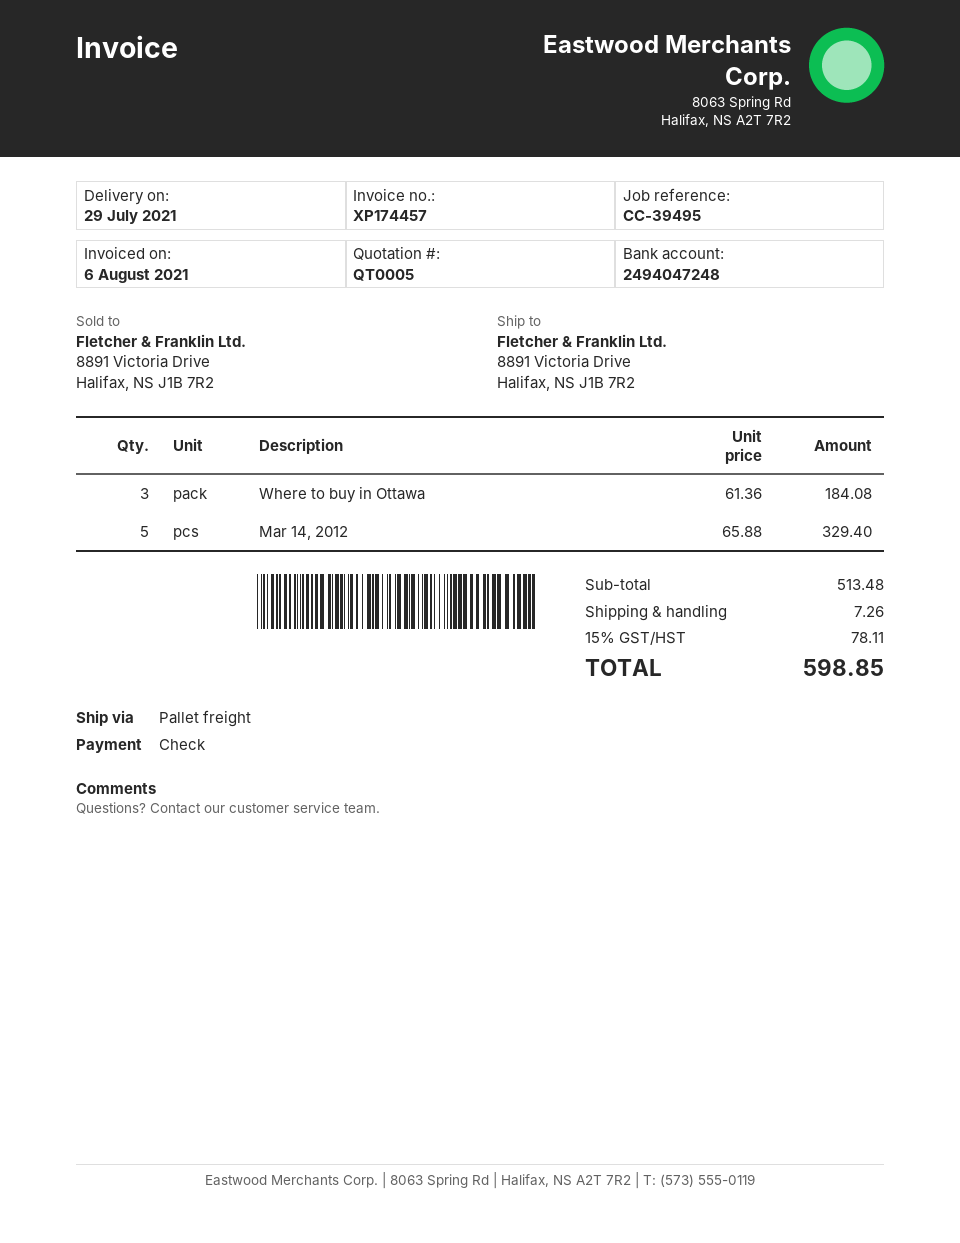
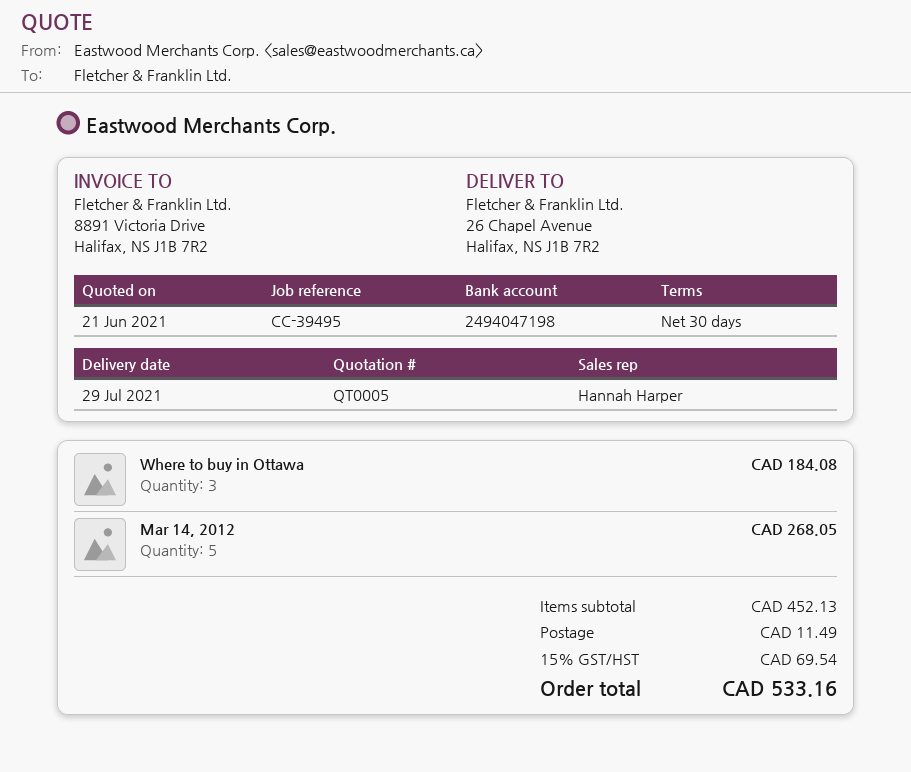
bank account: 2494047248 -> 2494047198
ship to: 8891 Victoria Drive, Halifax, NS J1B 7R2 -> 26 Chapel Avenue, Halifax, NS J1B 7R2
Mar 14, 2012: 5 for 329.40 -> 5 for 268.05
subtotal: 513.48 -> 452.13
shipping: 7.26 -> 11.49
tax: 15% = 78.11 -> 15% = 69.54
total: 598.85 -> 533.16

